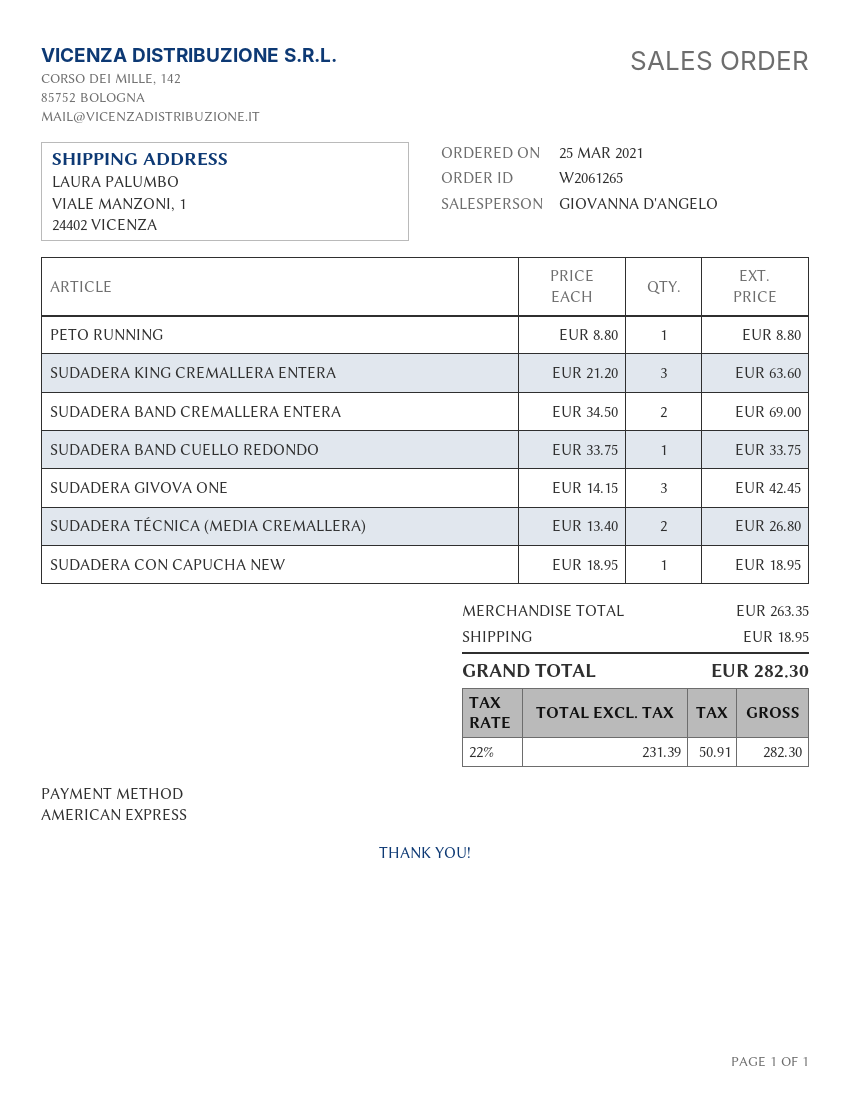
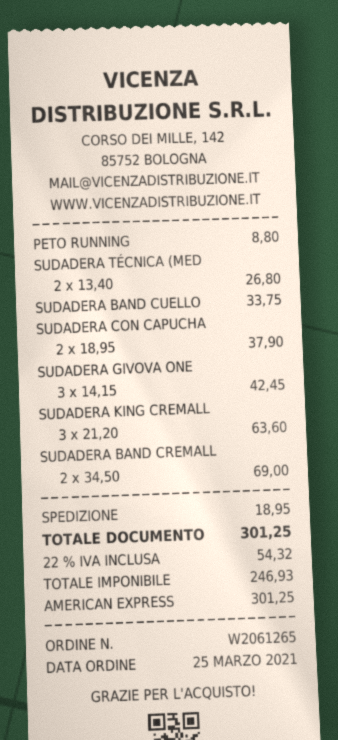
SUDADERA CON CAPUCHA NEW: 1 x 18.95 = 18.95 -> 2 x 18.95 = 37.90
net: 231.39 -> 246.93
tax: 22% = 50.91 -> 22% = 54.32
total: 282.30 -> 301.25

